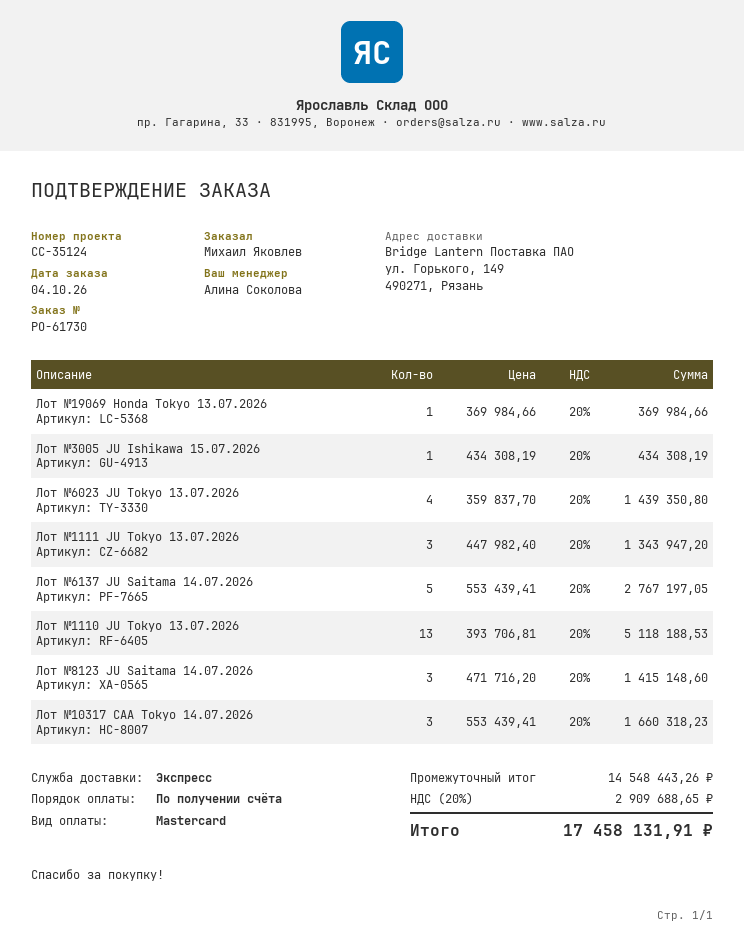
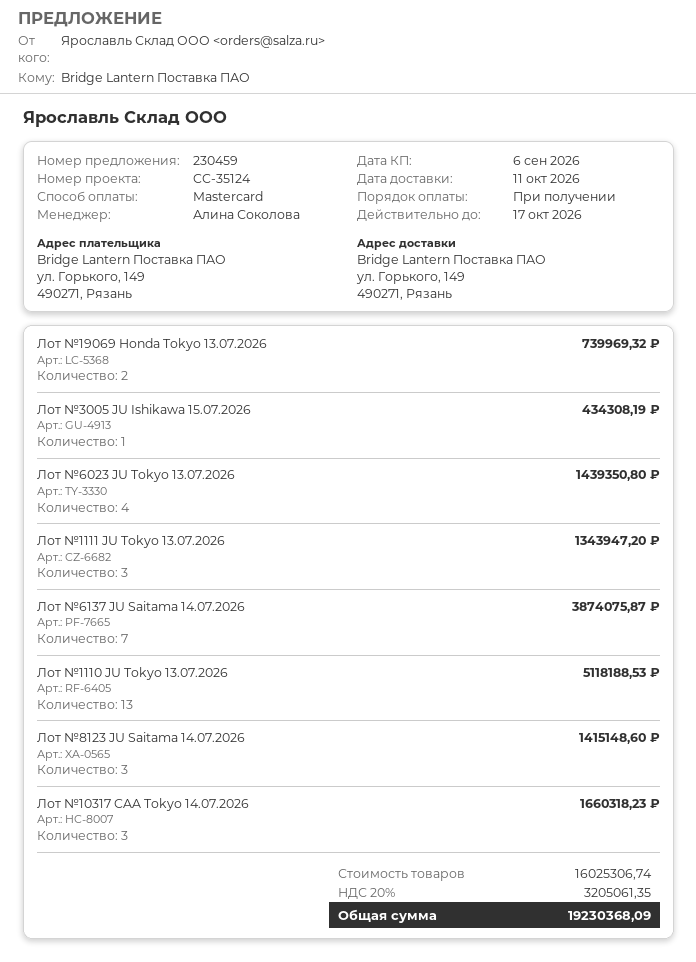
Лот №19069 Honda Tokyo 13.07.2026: 1 for 369984.66 -> 2 for 739969.32
Лот №6137 JU Saitama 14.07.2026: 5 for 2767197.05 -> 7 for 3874075.87
subtotal: 14548443.26 -> 16025306.74
tax: 20% = 2909688.65 -> 20% = 3205061.35
total: 17458131.91 -> 19230368.09

